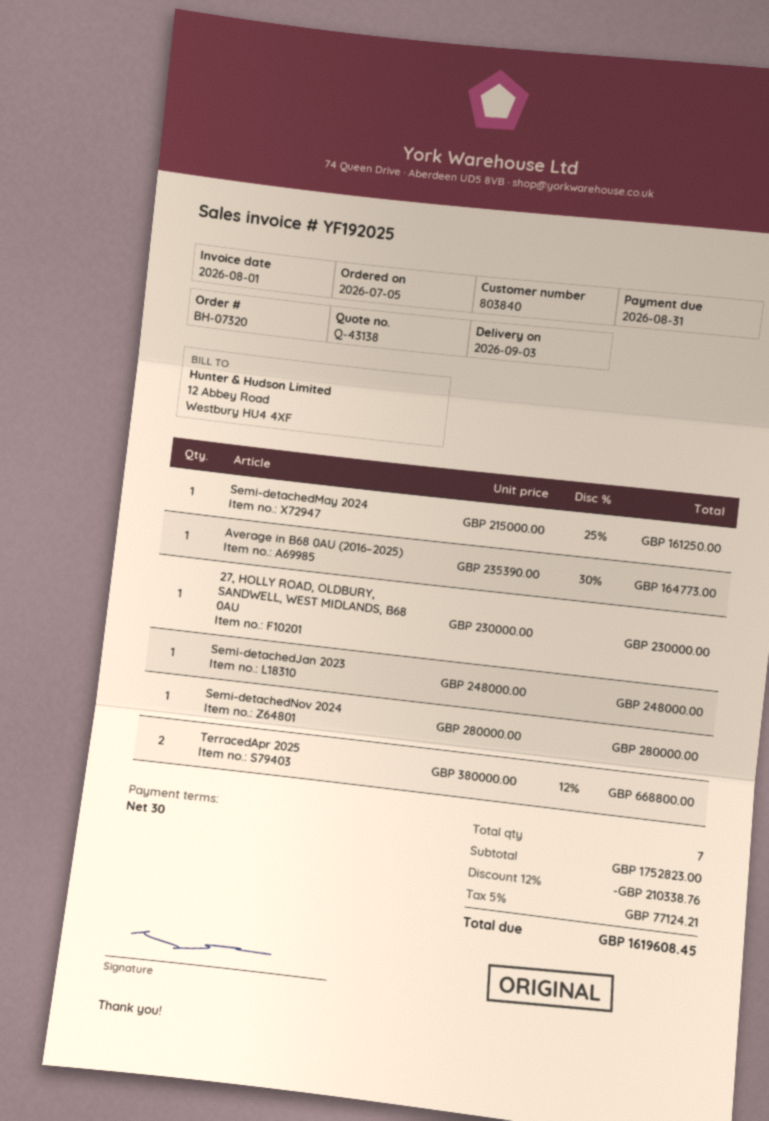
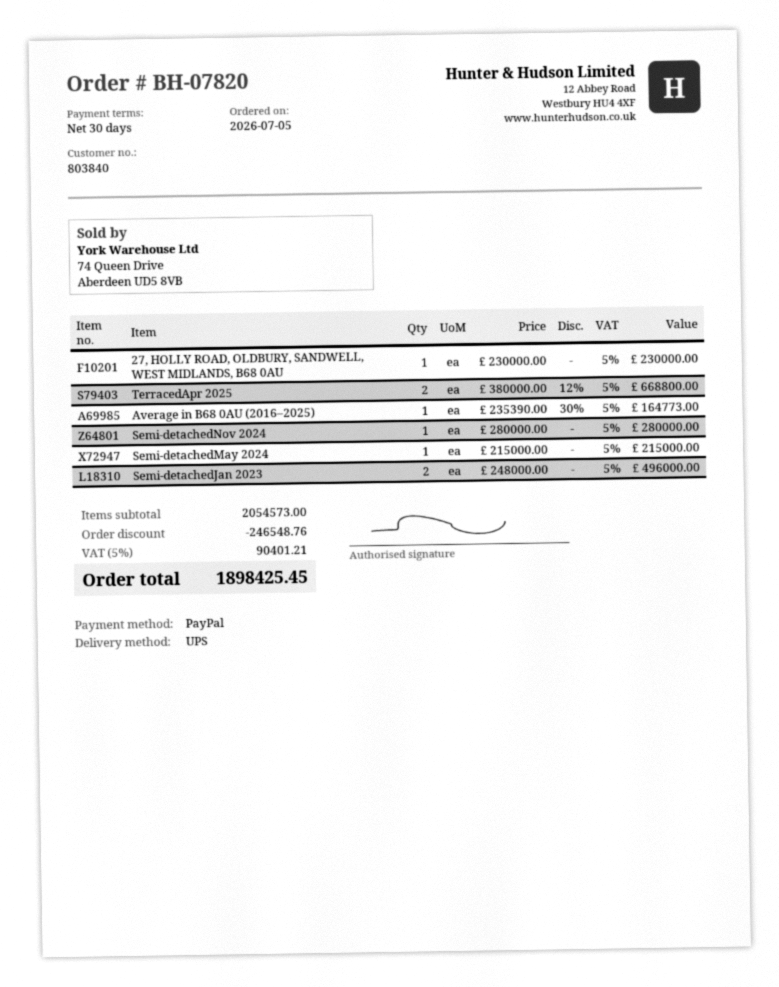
order number: BH-07320 -> BH-07820
Semi-detachedMay 2024: 1 x 215000.00 - 25% = 161250.00 -> 1 x 215000.00 = 215000.00
Semi-detachedJan 2023: 1 x 248000.00 = 248000.00 -> 2 x 248000.00 = 496000.00
subtotal: 1752823.00 -> 2054573.00
discount: 210338.76 -> 246548.76
tax: 5% = 77124.21 -> 5% = 90401.21
total: 1619608.45 -> 1898425.45

